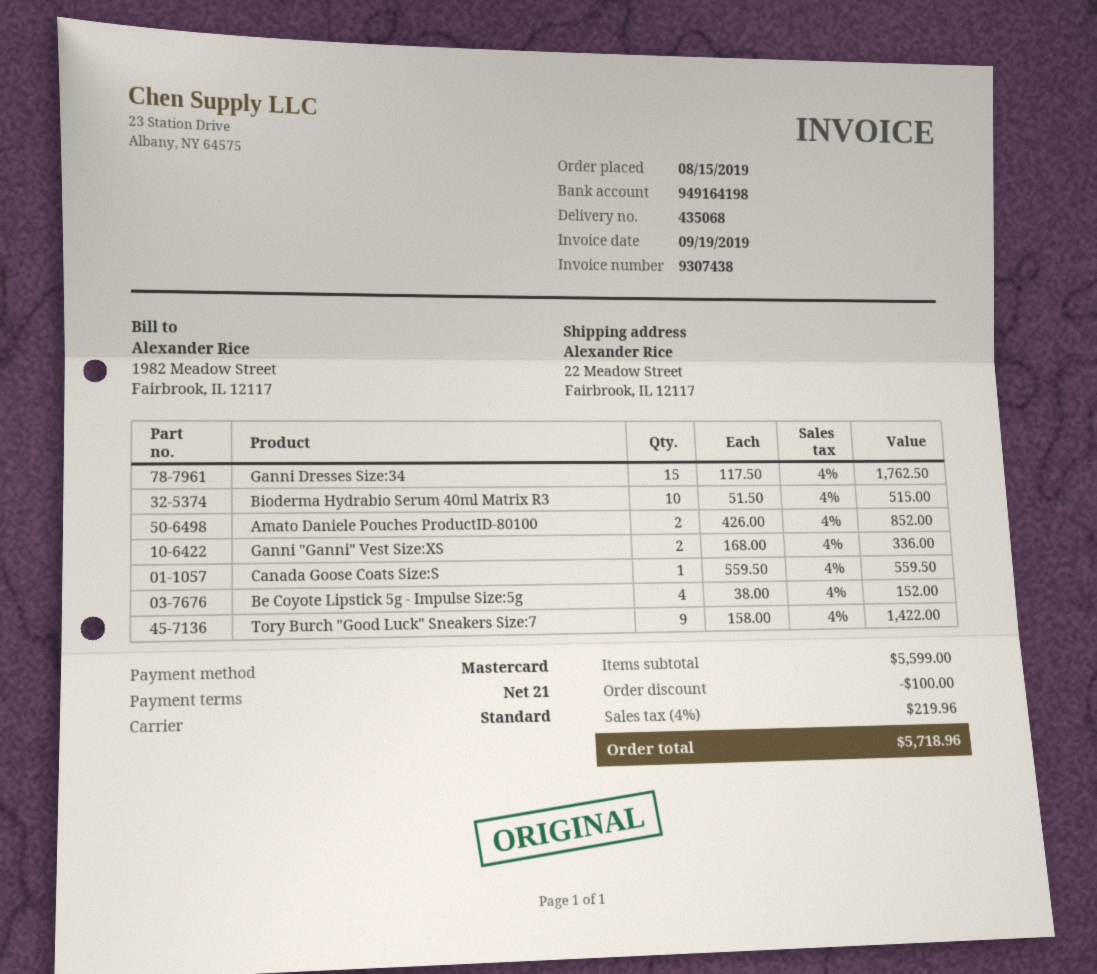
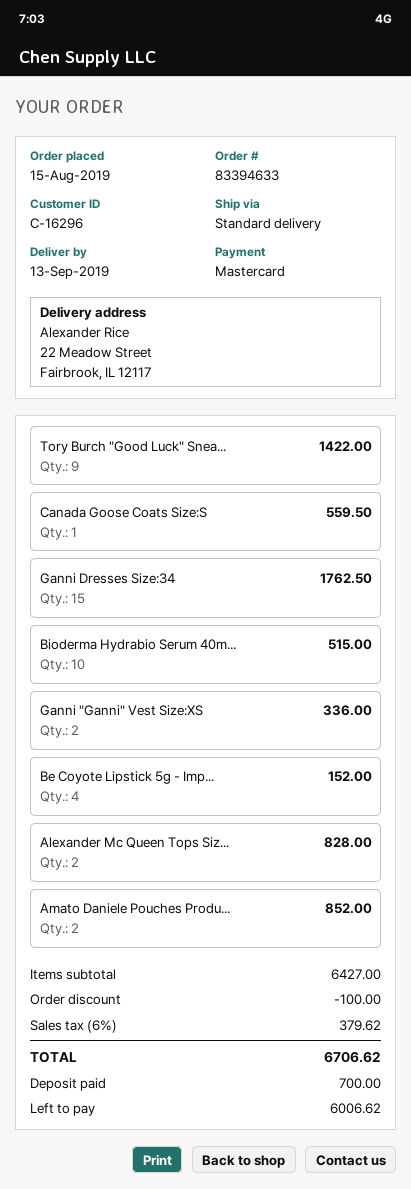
Alexander Mc Queen Tops Siz...: none -> 2 for 828.00
subtotal: 5599.00 -> 6427.00
tax: 4% = 219.96 -> 6% = 379.62
total: 5718.96 -> 6706.62

